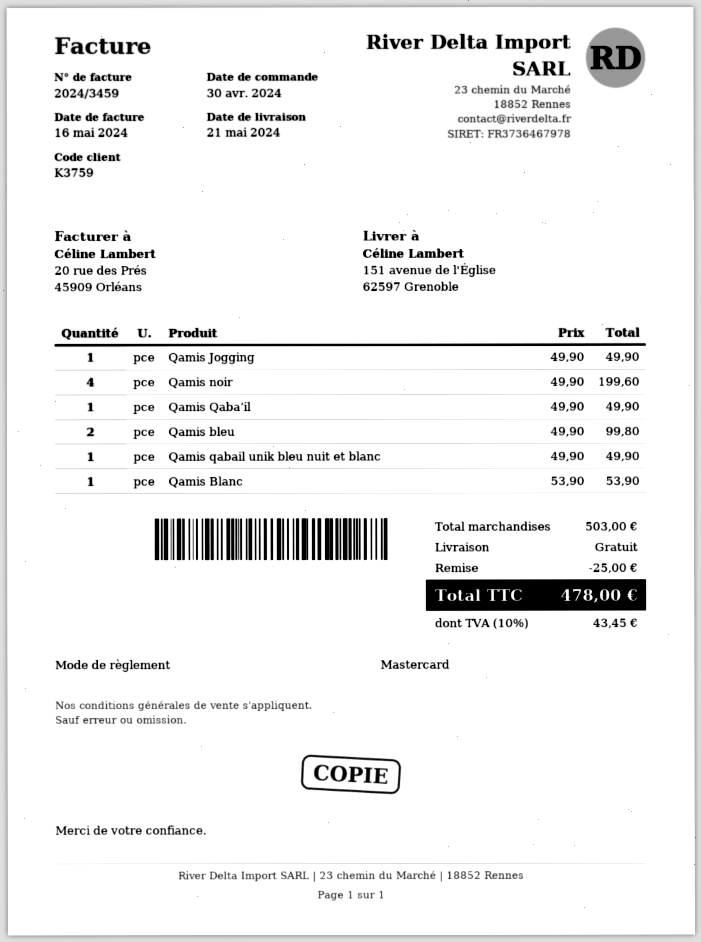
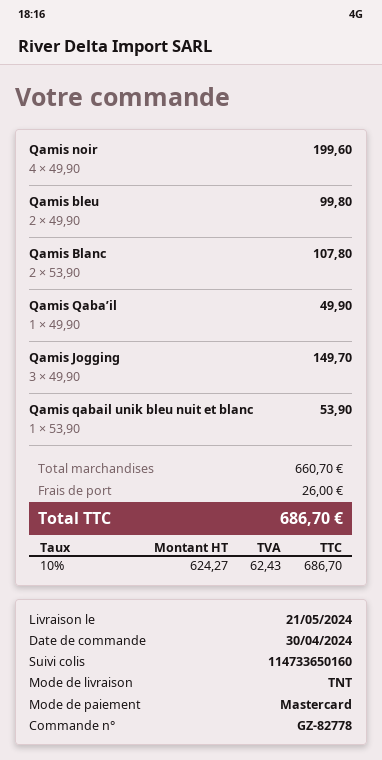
Qamis Jogging: 1 x 49.90 = 49.90 -> 3 x 49.90 = 149.70
Qamis qabail unik bleu nuit et blanc: 1 x 49.90 = 49.90 -> 1 x 53.90 = 53.90
Qamis Blanc: 1 x 53.90 = 53.90 -> 2 x 53.90 = 107.80
subtotal: 503.00 -> 660.70
discount: 25.00 -> none
shipping: 0.00 -> 26.00
tax: 10% = 43.45 -> 10% = 62.43
total: 478.00 -> 686.70

